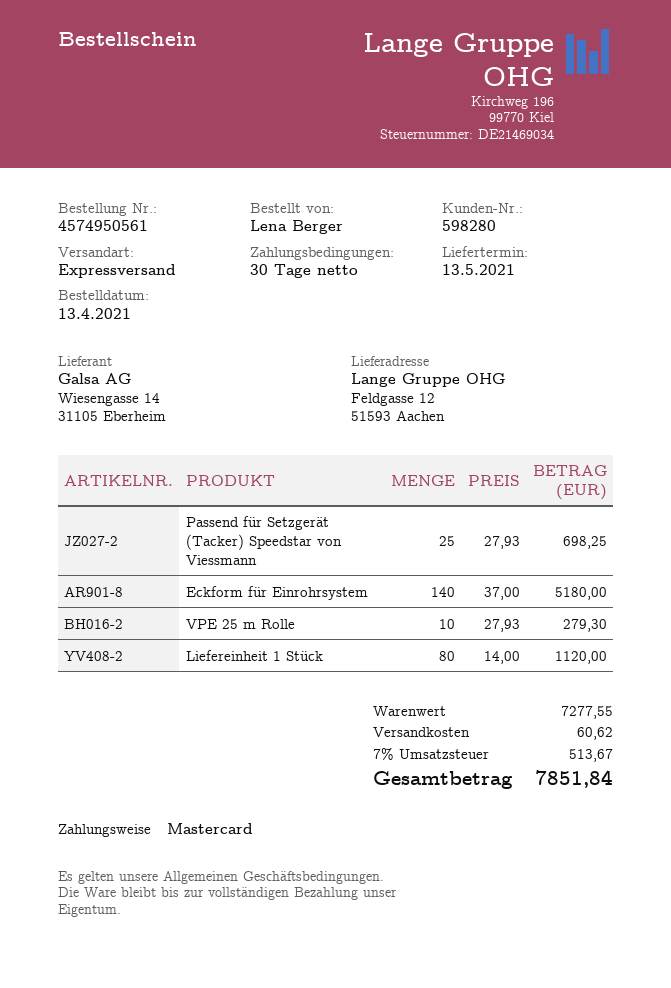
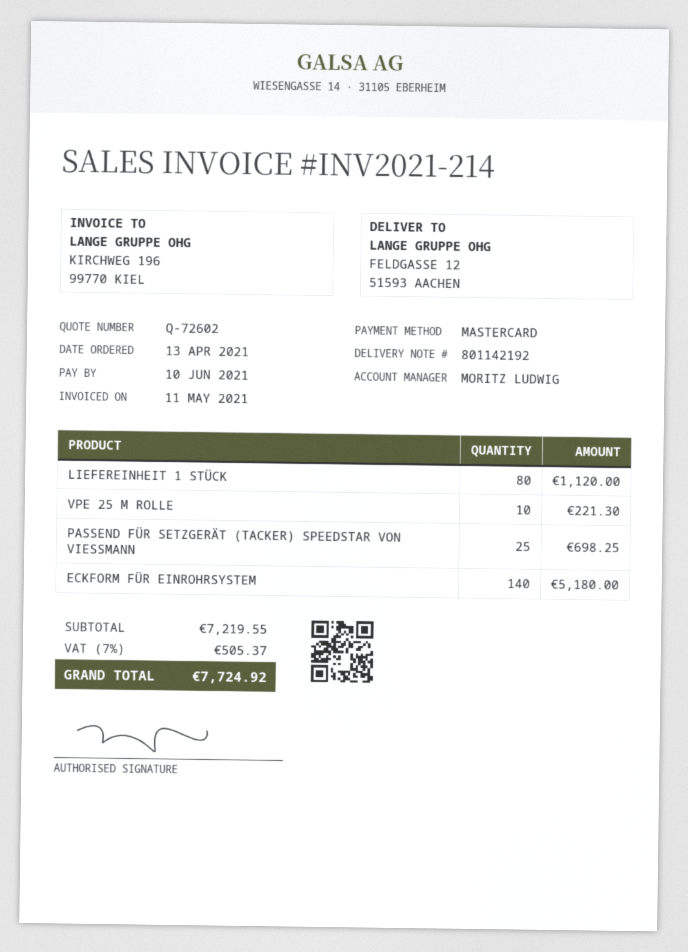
VPE 25 m Rolle: 10 for 279.30 -> 10 for 221.30
subtotal: 7277.55 -> 7219.55
shipping: 60.62 -> none
tax: 7% = 513.67 -> 7% = 505.37
total: 7851.84 -> 7724.92

